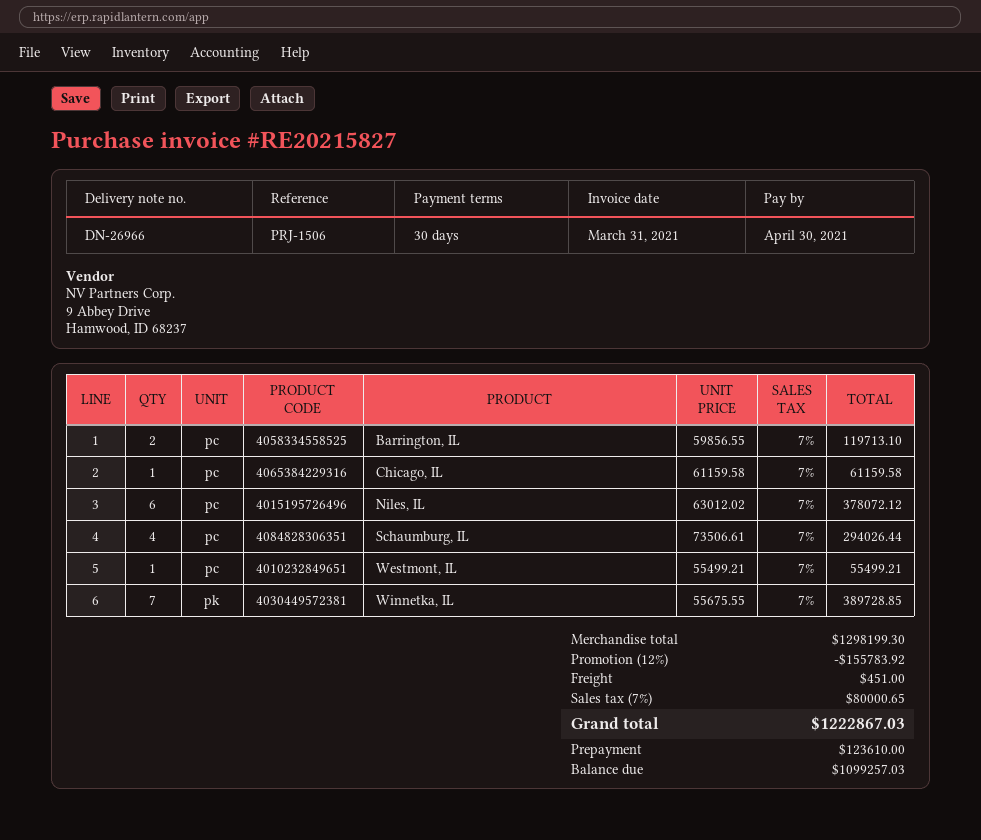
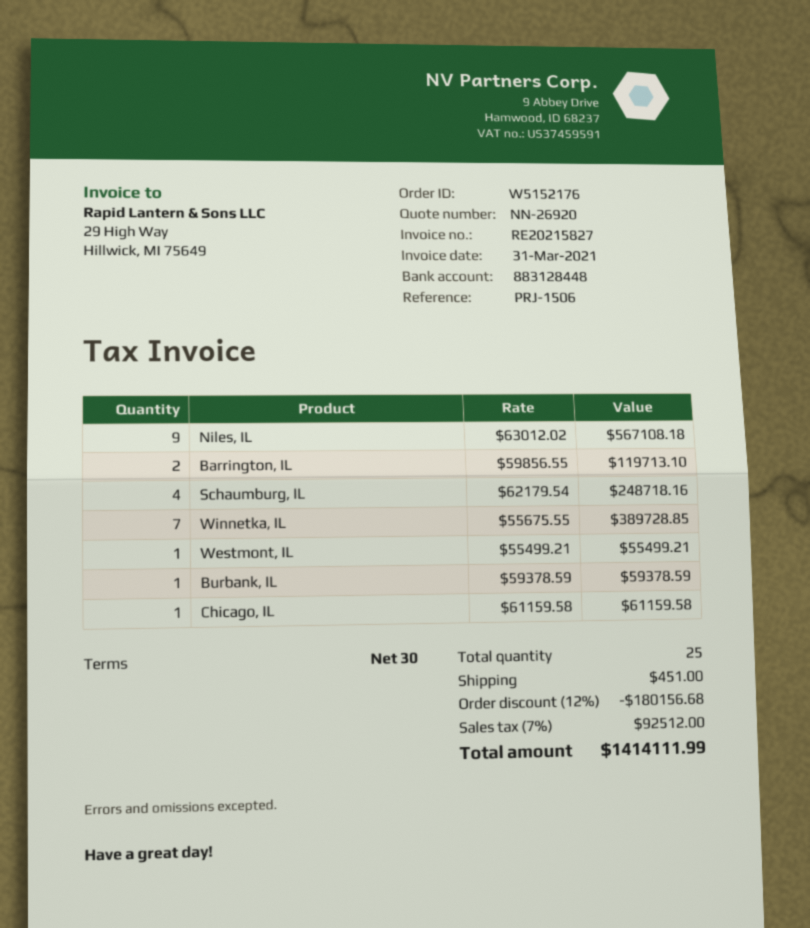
Niles, IL: 6 x 63012.02 = 378072.12 -> 9 x 63012.02 = 567108.18
Schaumburg, IL: 4 x 73506.61 = 294026.44 -> 4 x 62179.54 = 248718.16
Burbank, IL: none -> 1 x 59378.59 = 59378.59
discount: 12% = 155783.92 -> 12% = 180156.68
tax: 7% = 80000.65 -> 7% = 92512.00
total: 1222867.03 -> 1414111.99

